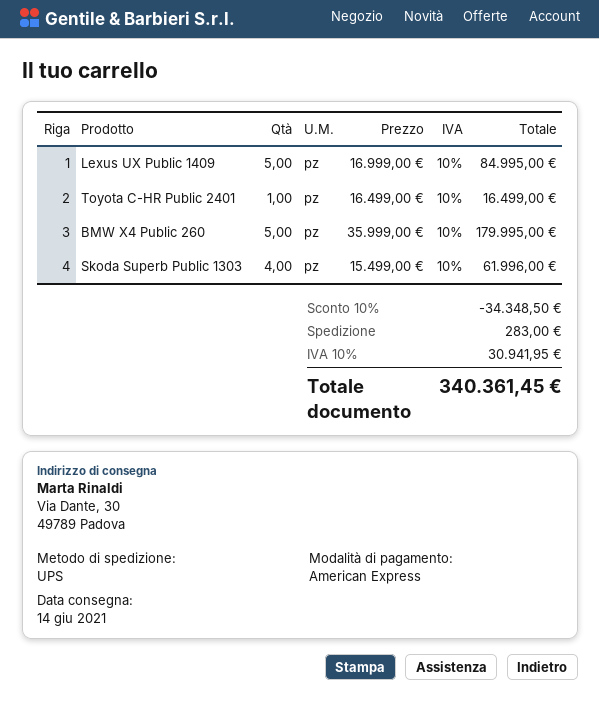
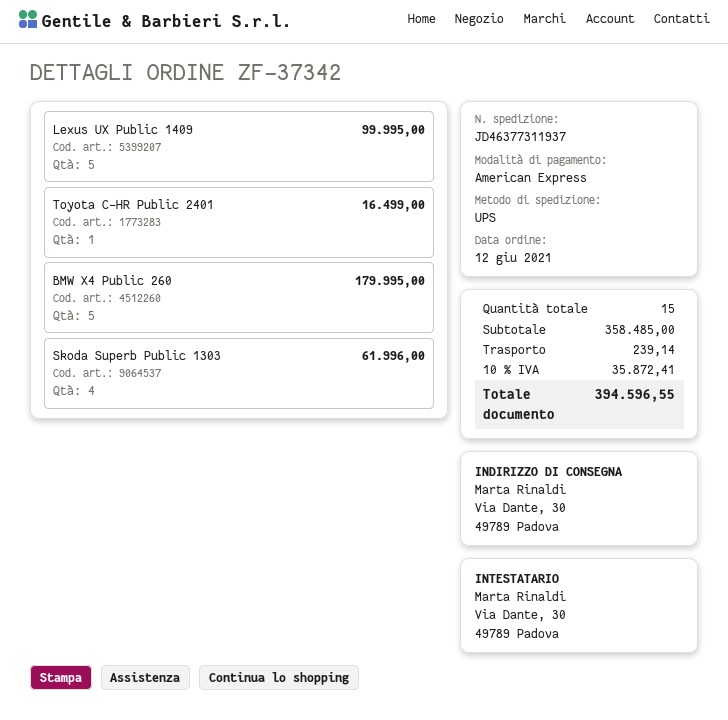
Lexus UX Public 1409: 5 for 84995.00 -> 5 for 99995.00
discount: 10% = 34348.50 -> none
shipping: 283.00 -> 239.14
tax: 10% = 30941.95 -> 10% = 35872.41
total: 340361.45 -> 394596.55

